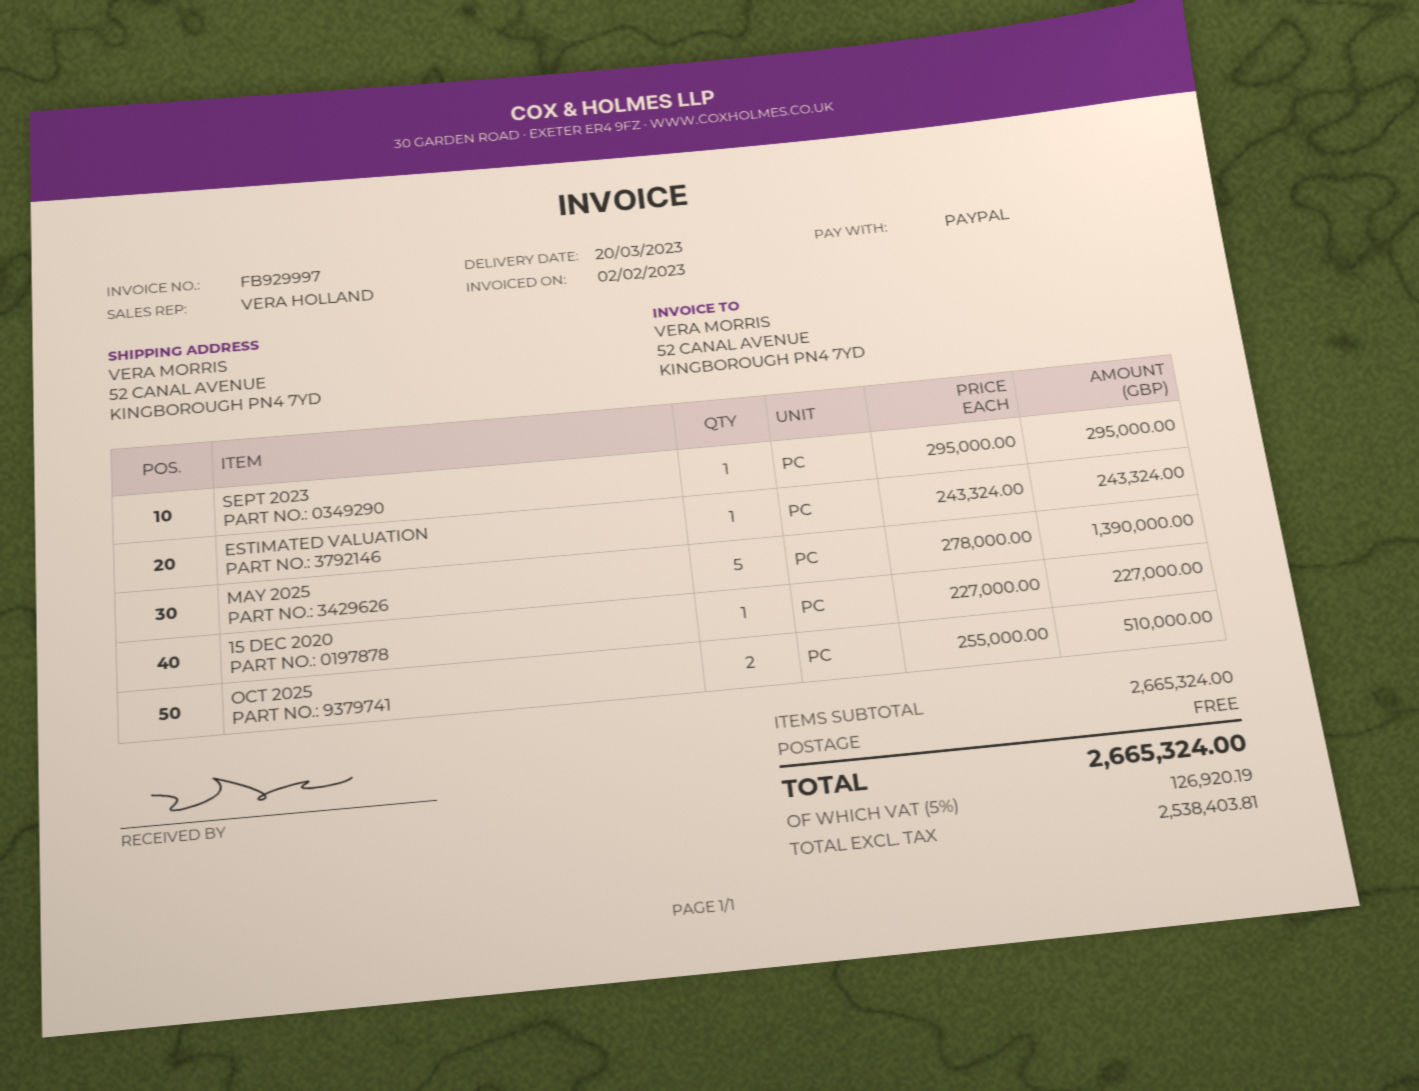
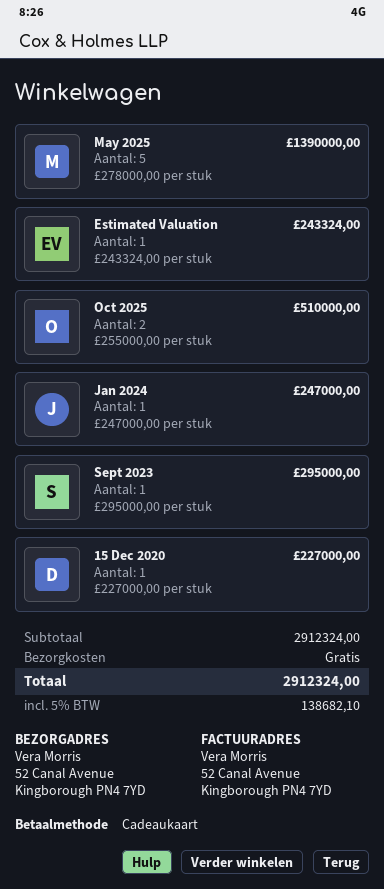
payment method: PayPal -> gift card
Jan 2024: none -> 1 x 247000.00 = 247000.00
subtotal: 2665324.00 -> 2912324.00
tax: 5% = 126920.19 -> 5% = 138682.10
total: 2665324.00 -> 2912324.00

